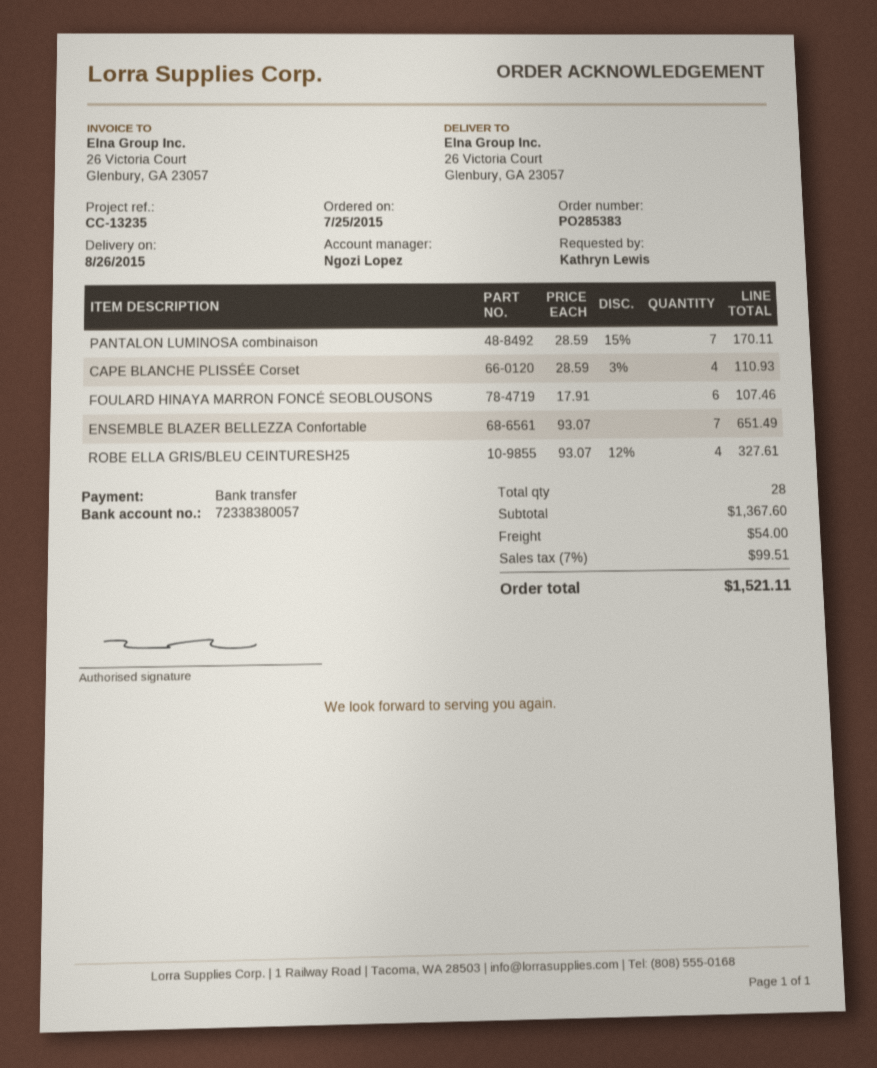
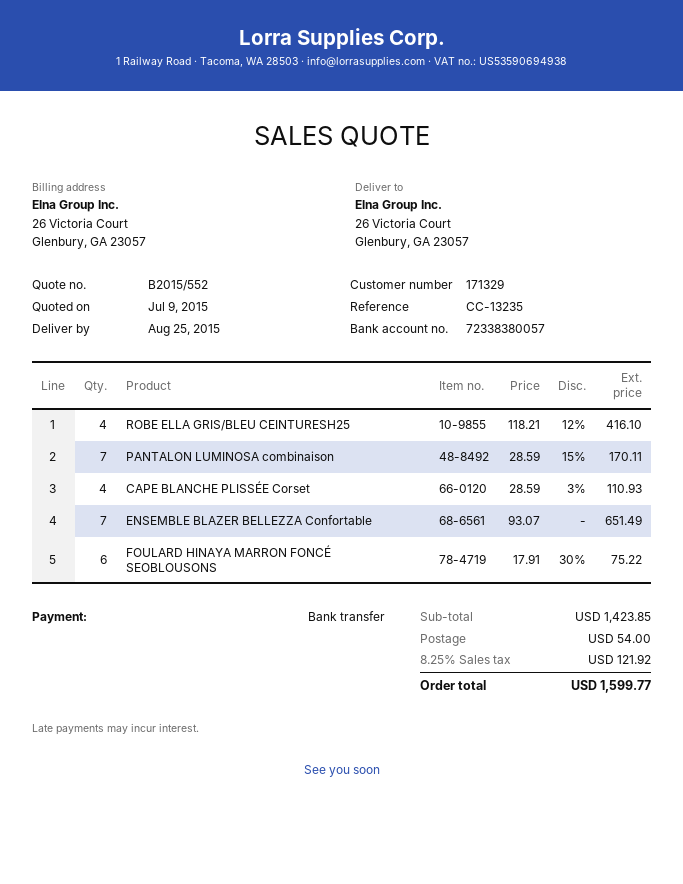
delivery date: 2015-08-26 -> 2015-08-25
FOULARD HINAYA MARRON FONCÉ SEOBLOUSONS: 6 x 17.91 = 107.46 -> 6 x 17.91 - 30% = 75.22
ROBE ELLA GRIS/BLEU CEINTURESH25: 4 x 93.07 - 12% = 327.61 -> 4 x 118.21 - 12% = 416.10
subtotal: 1367.60 -> 1423.85
tax: 7% = 99.51 -> 8.25% = 121.92
total: 1521.11 -> 1599.77

